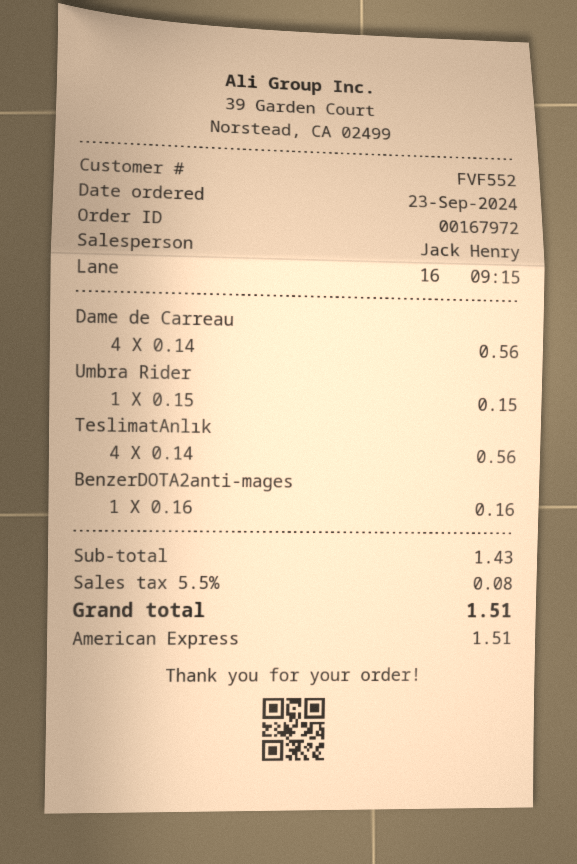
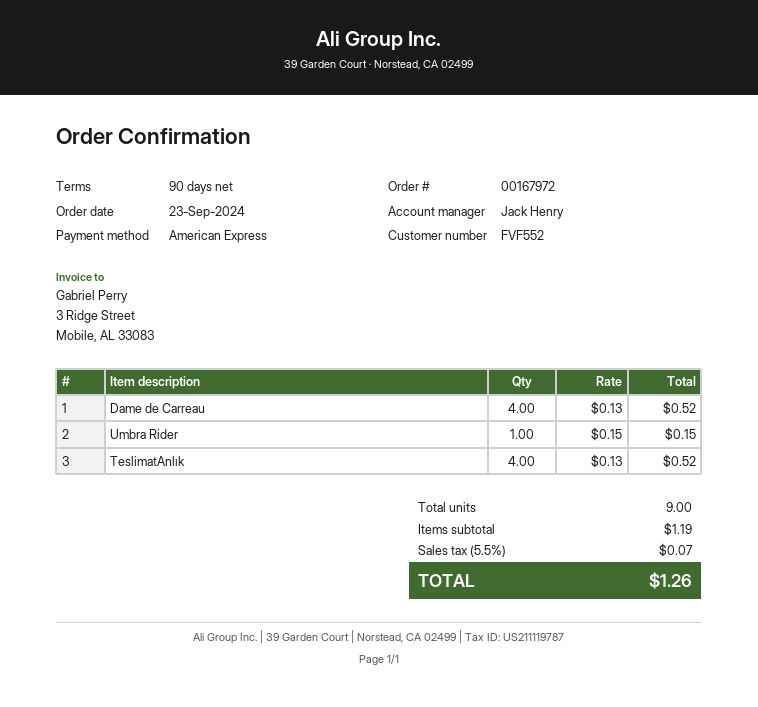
Dame de Carreau: 4 x 0.14 = 0.56 -> 4 x 0.13 = 0.52
TeslimatAnlık: 4 x 0.14 = 0.56 -> 4 x 0.13 = 0.52
BenzerDOTA2anti-mages: 1 x 0.16 = 0.16 -> none
subtotal: 1.43 -> 1.19
tax: 5.5% = 0.08 -> 5.5% = 0.07
total: 1.51 -> 1.26

